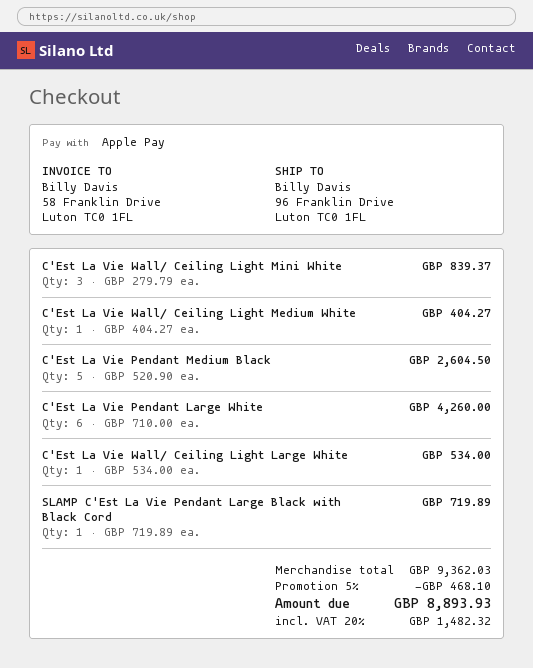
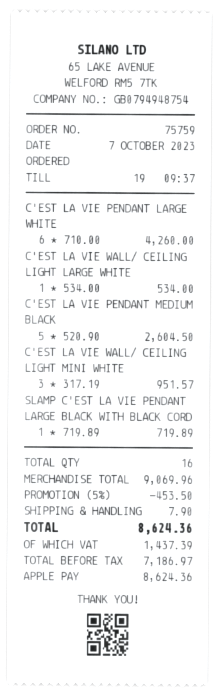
C'Est La Vie Wall/ Ceiling Light Mini White: 3 x 279.79 = 839.37 -> 3 x 317.19 = 951.57
C'Est La Vie Wall/ Ceiling Light Medium White: 1 x 404.27 = 404.27 -> none
subtotal: 9362.03 -> 9069.96
discount: 5% = 468.10 -> 5% = 453.50
shipping: none -> 7.90
tax: 1482.32 -> 1437.39
total: 8893.93 -> 8624.36

